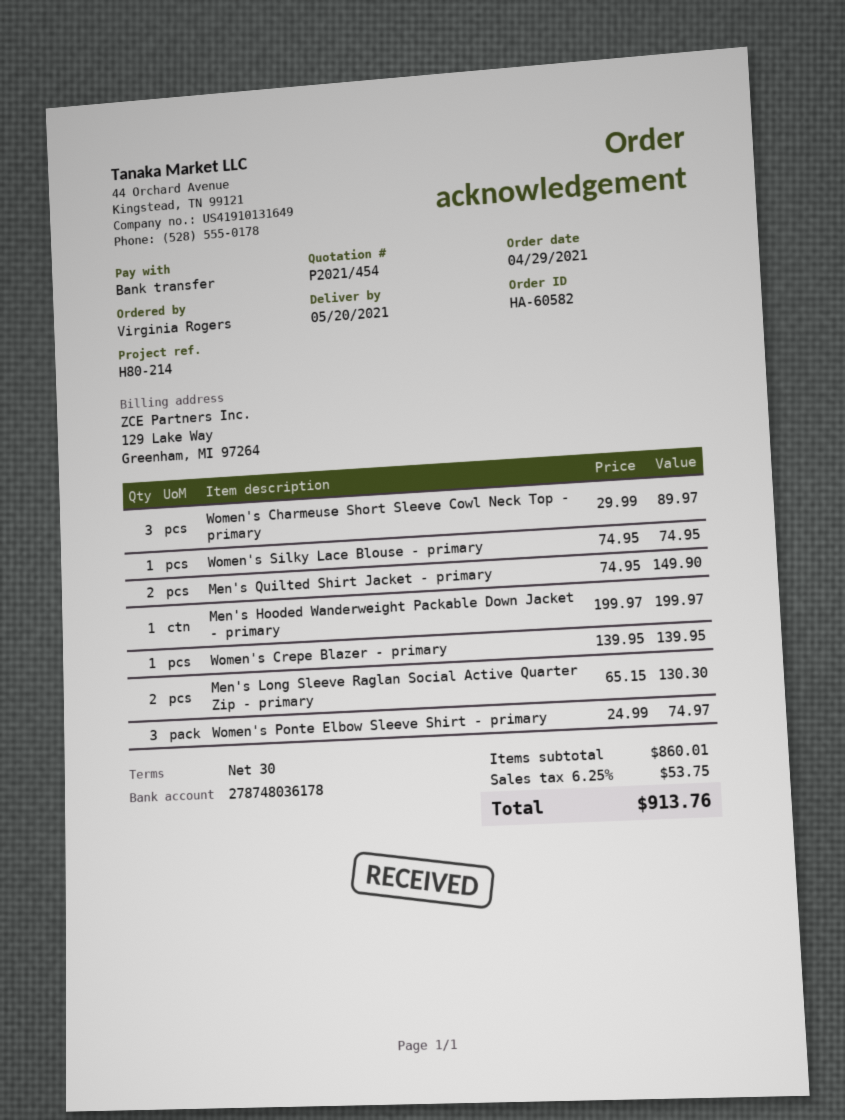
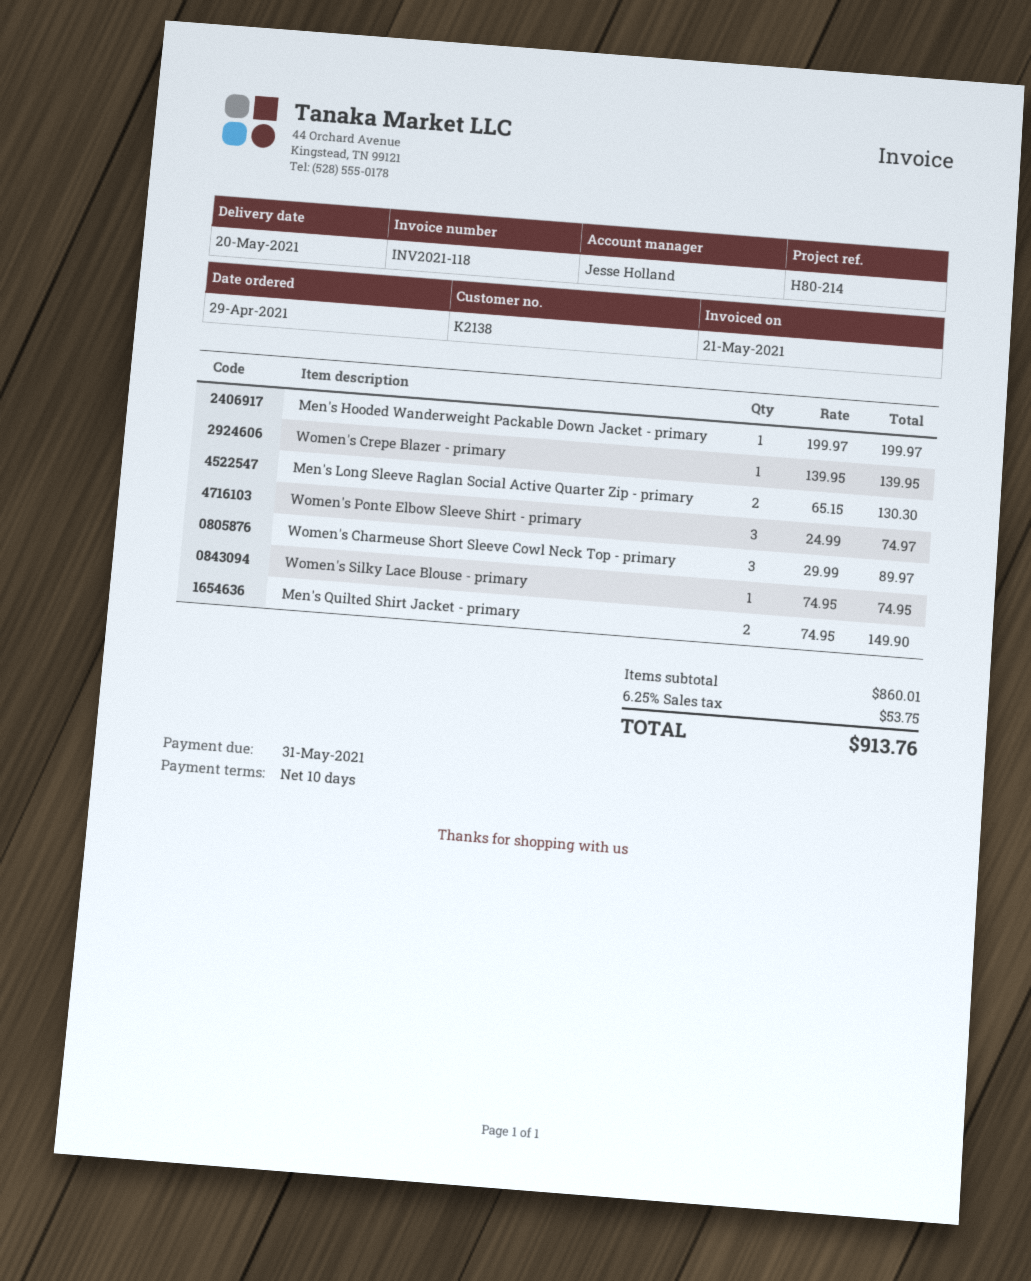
payment terms: 30 days -> 10 days

